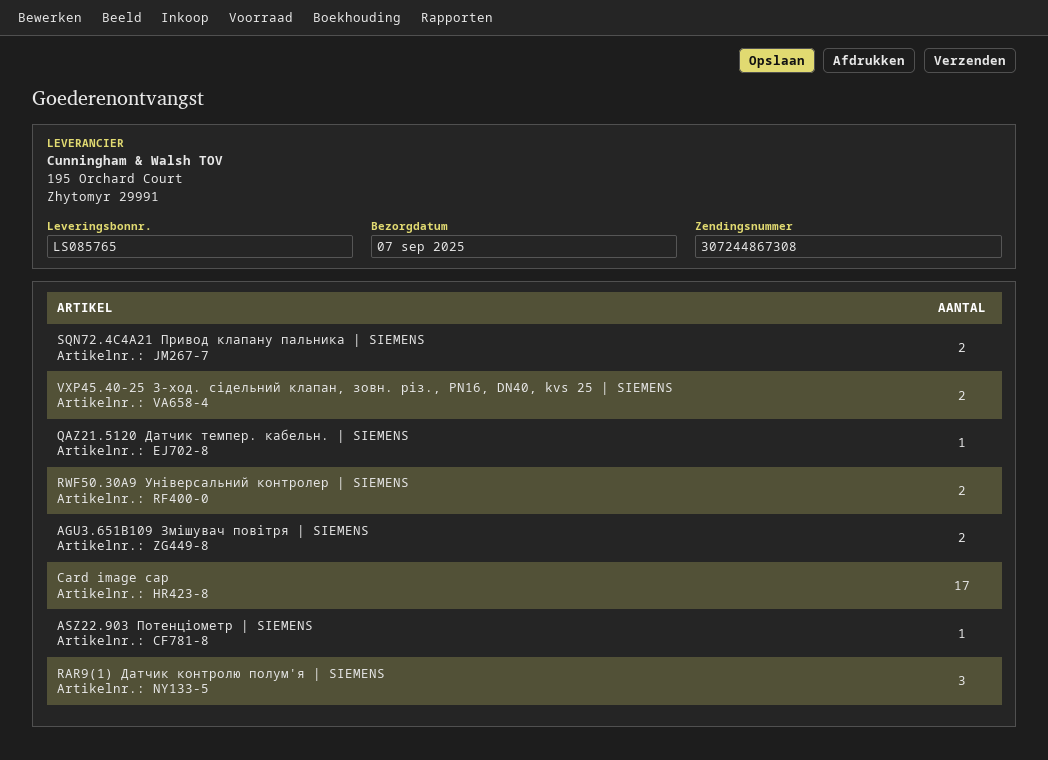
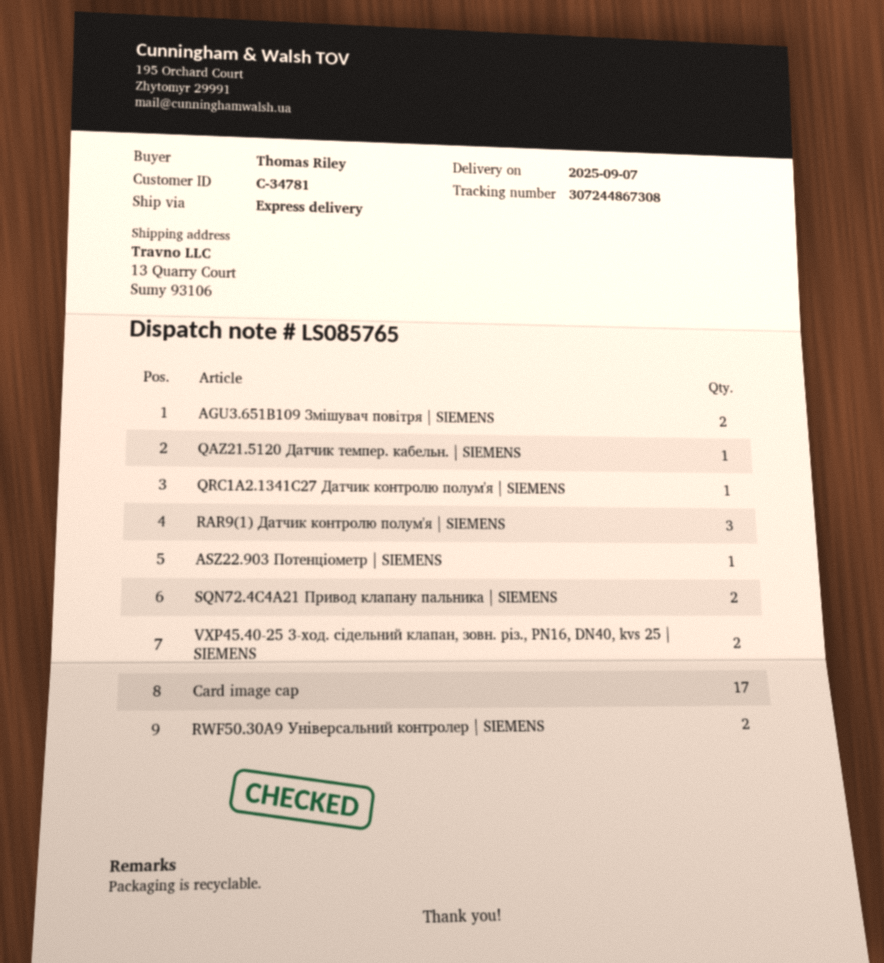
QRC1A2.1341C27 Датчик контролю полум'я | SIEMENS: none -> 1

